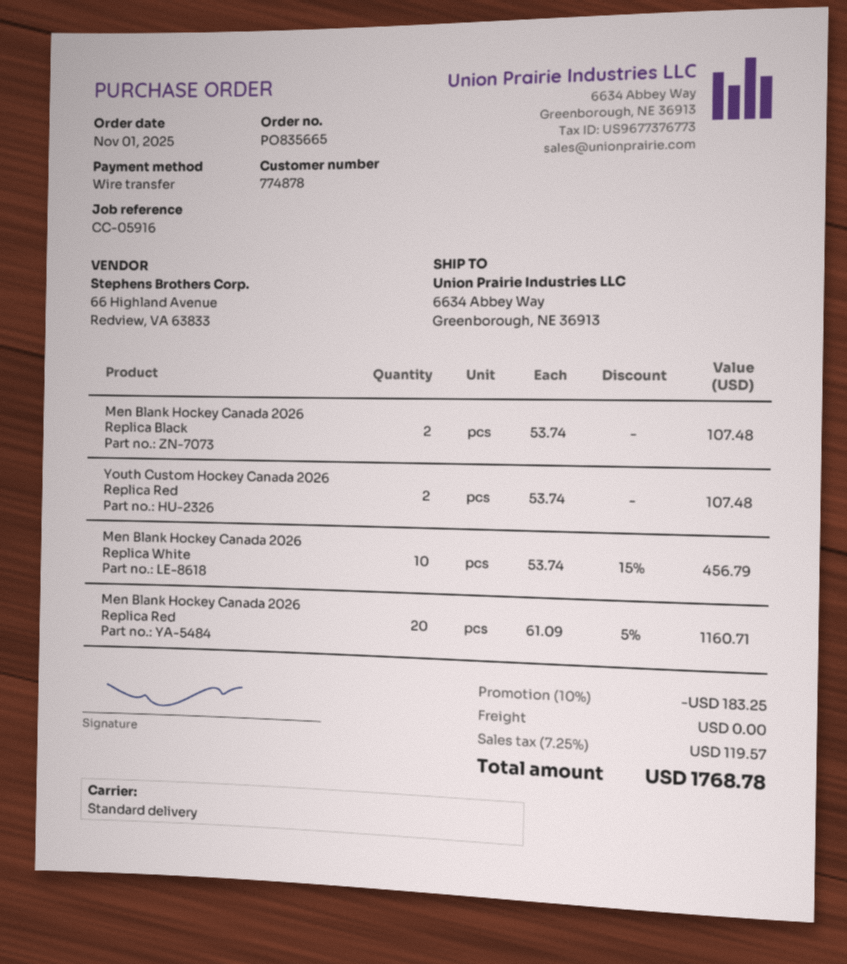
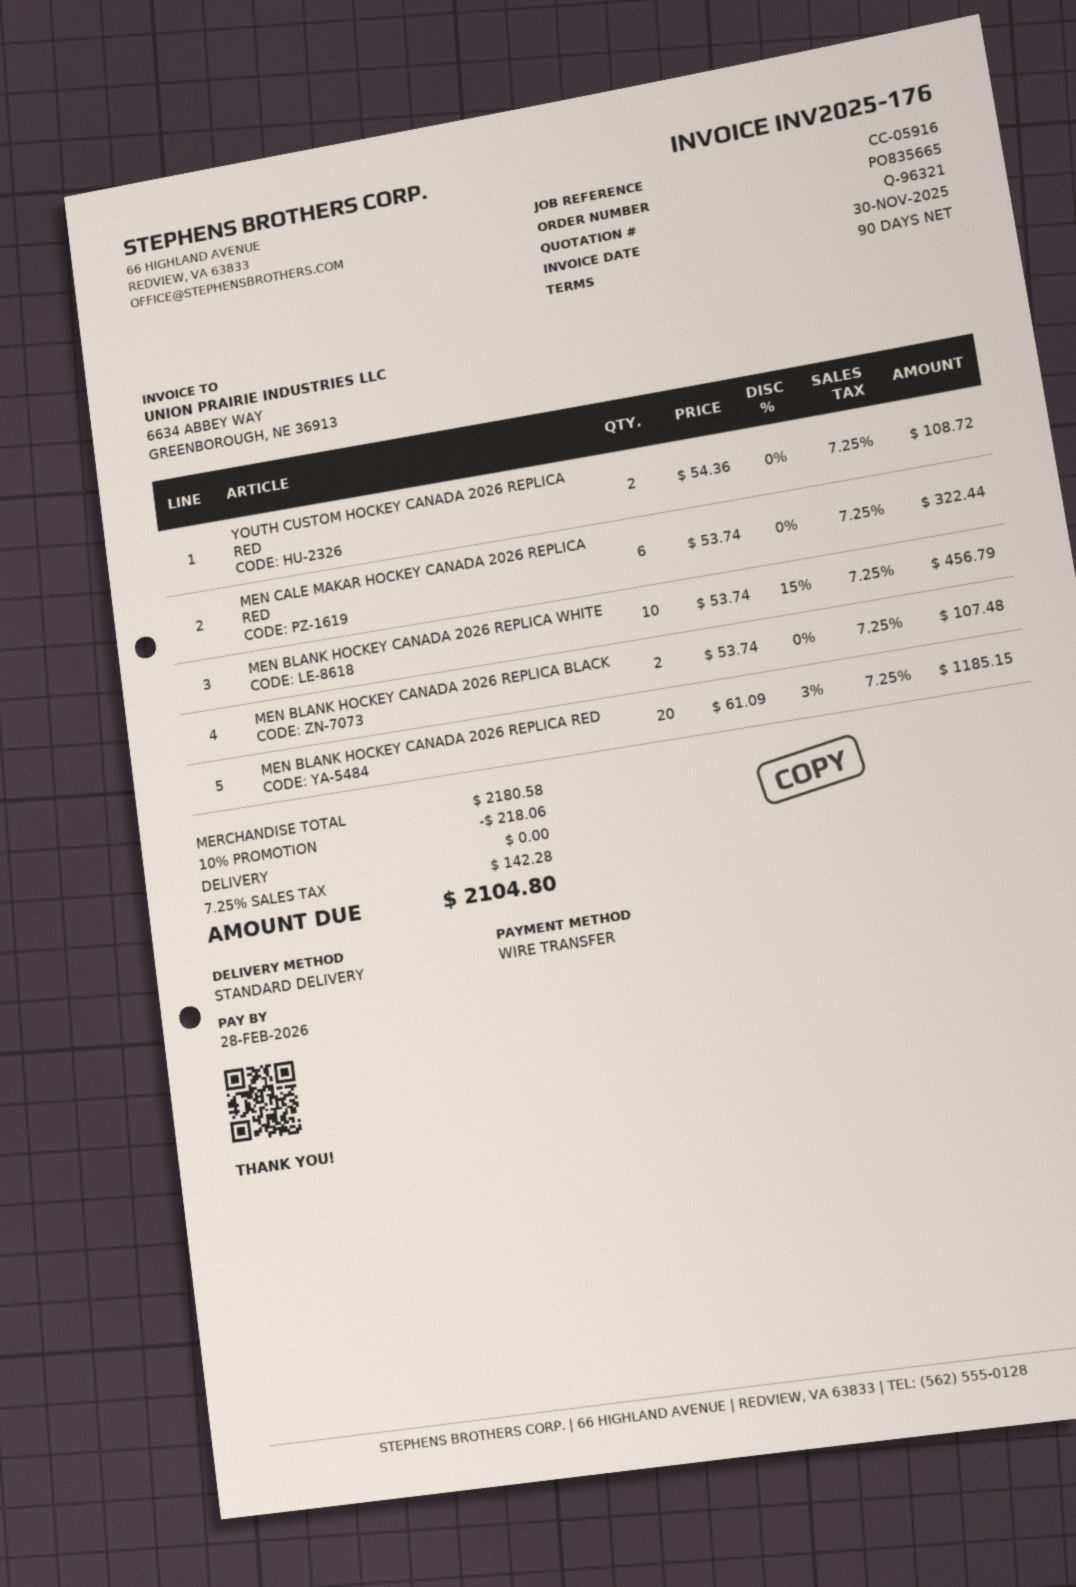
Youth Custom Hockey Canada 2026 Replica Red: 2 x 53.74 = 107.48 -> 2 x 54.36 = 108.72
Men Blank Hockey Canada 2026 Replica Red: 20 x 61.09 - 5% = 1160.71 -> 20 x 61.09 - 3% = 1185.15
MEN CALE MAKAR HOCKEY CANADA 2026 REPLICA RED: none -> 6 x 53.74 = 322.44
discount: 10% = 183.25 -> 10% = 218.06
tax: 7.25% = 119.57 -> 7.25% = 142.28
total: 1768.78 -> 2104.80

